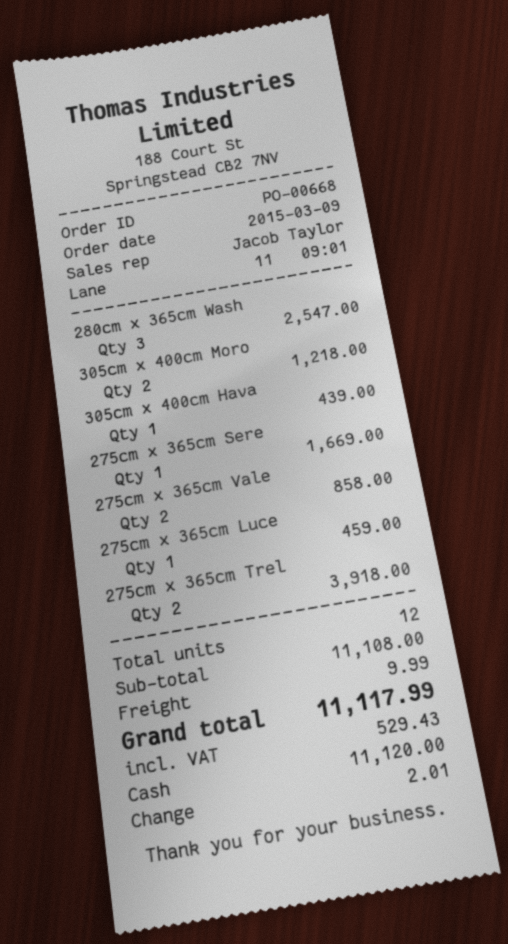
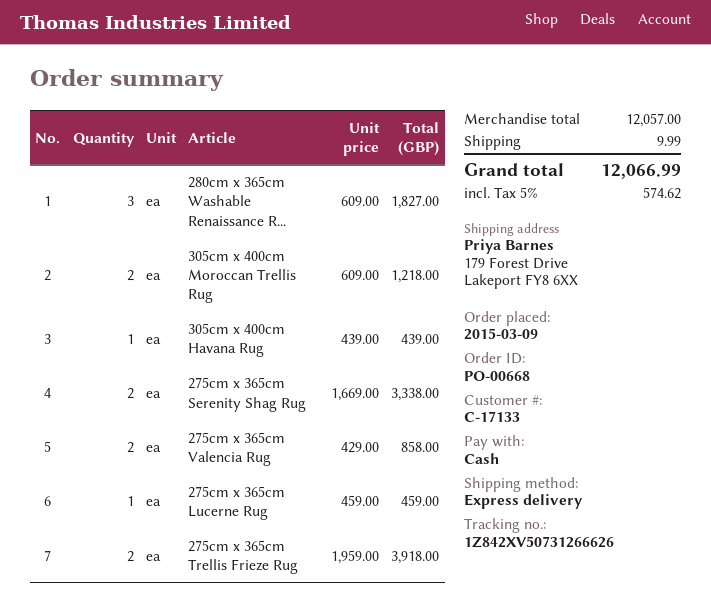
280cm x 365cm Wash: 3 for 2547.00 -> 3 for 1827.00
275cm x 365cm Sere: 1 for 1669.00 -> 2 for 3338.00
subtotal: 11108.00 -> 12057.00
tax: 529.43 -> 574.62
total: 11117.99 -> 12066.99

